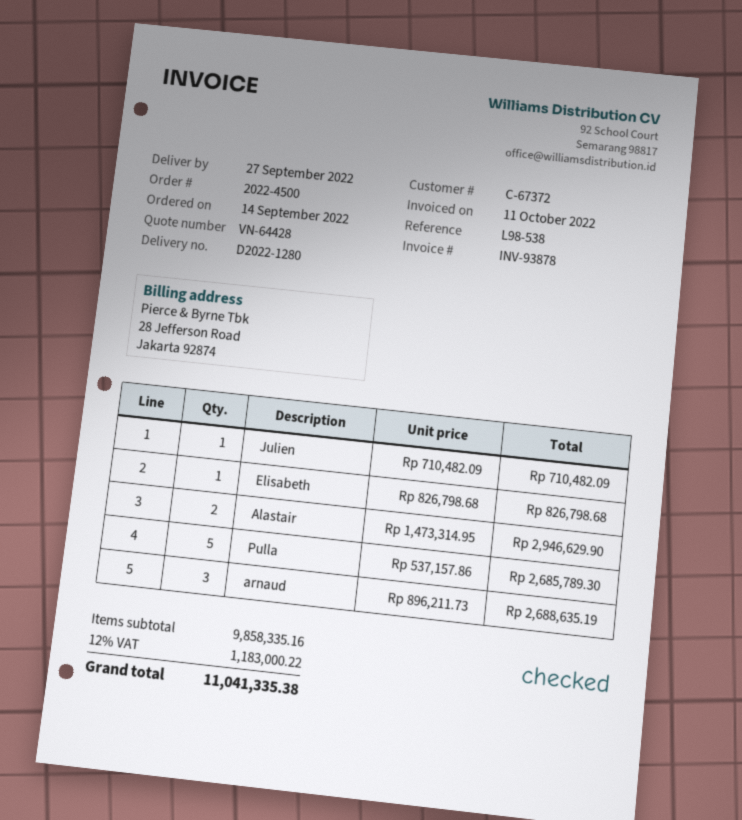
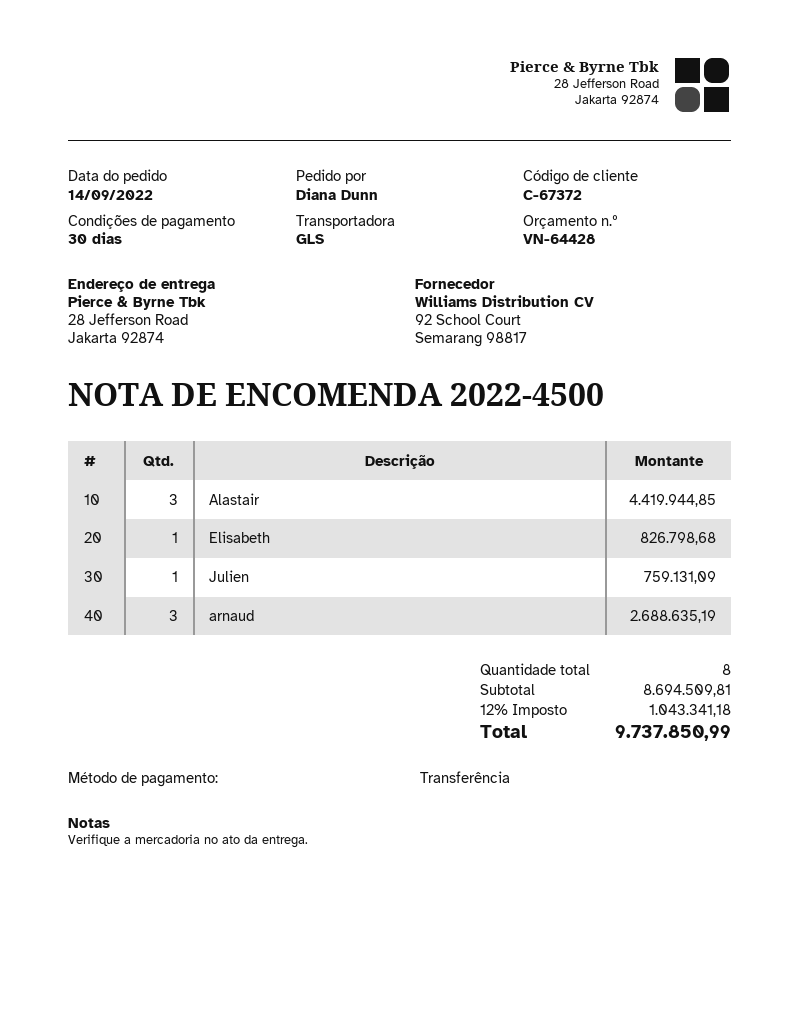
Julien: 1 for 710482.09 -> 1 for 759131.09
Alastair: 2 for 2946629.90 -> 3 for 4419944.85
Pulla: 5 for 2685789.30 -> none
subtotal: 9858335.16 -> 8694509.81
tax: 12% = 1183000.22 -> 12% = 1043341.18
total: 11041335.38 -> 9737850.99

